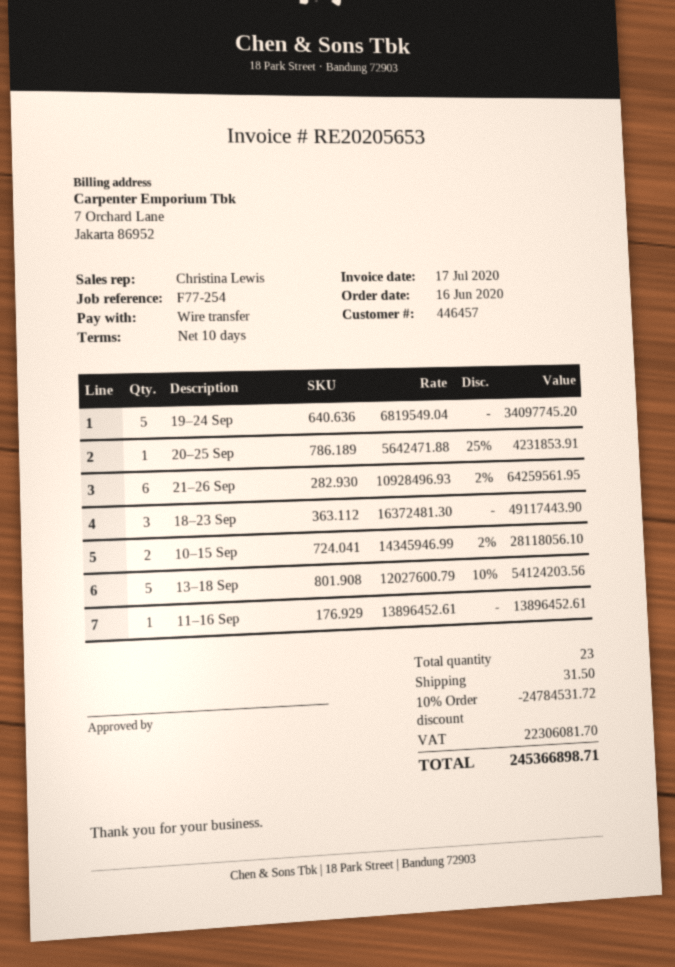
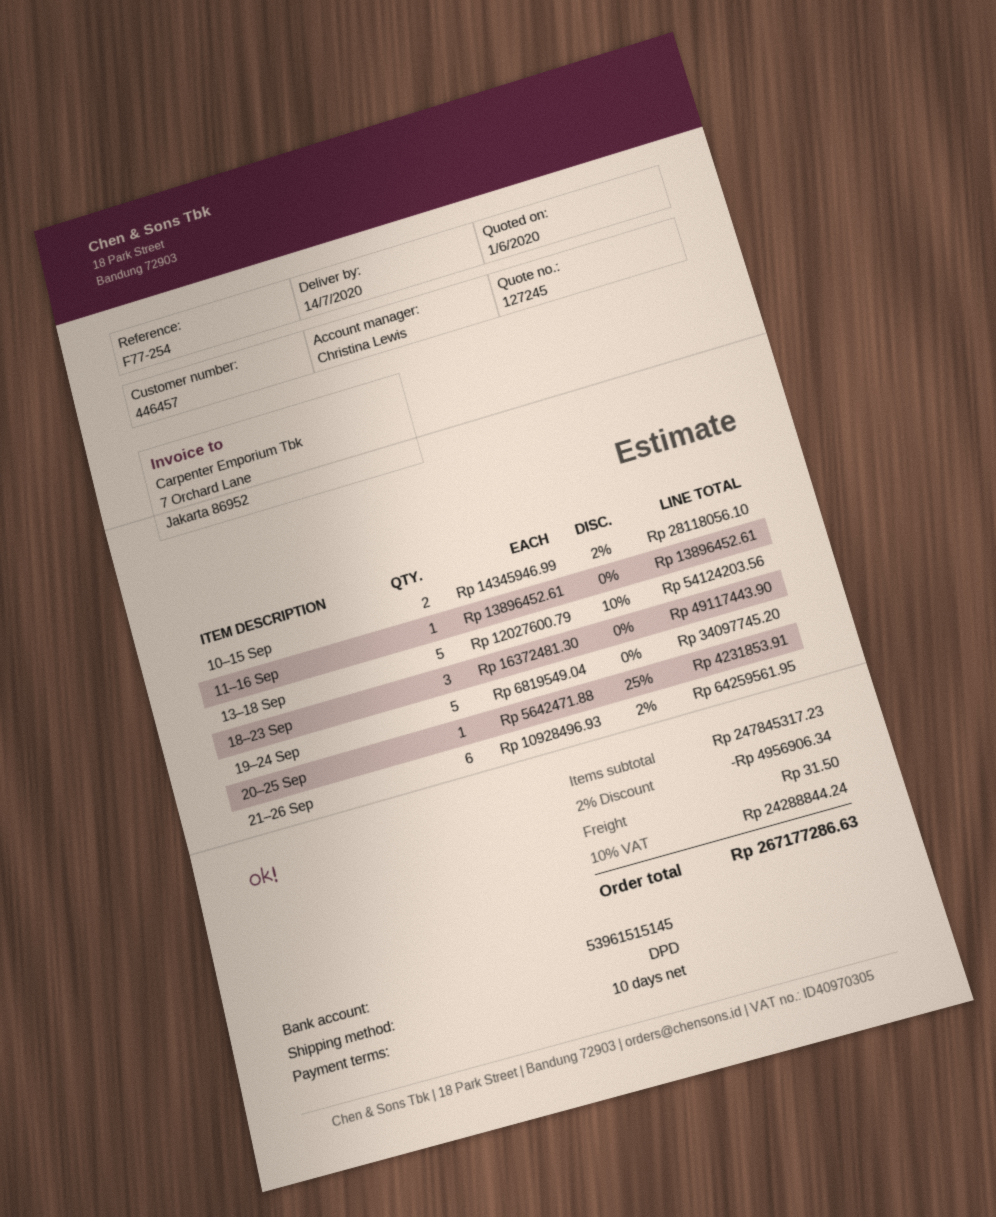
discount: 10% = 24784531.72 -> 2% = 4956906.34
tax: 22306081.70 -> 24288844.24
total: 245366898.71 -> 267177286.63

